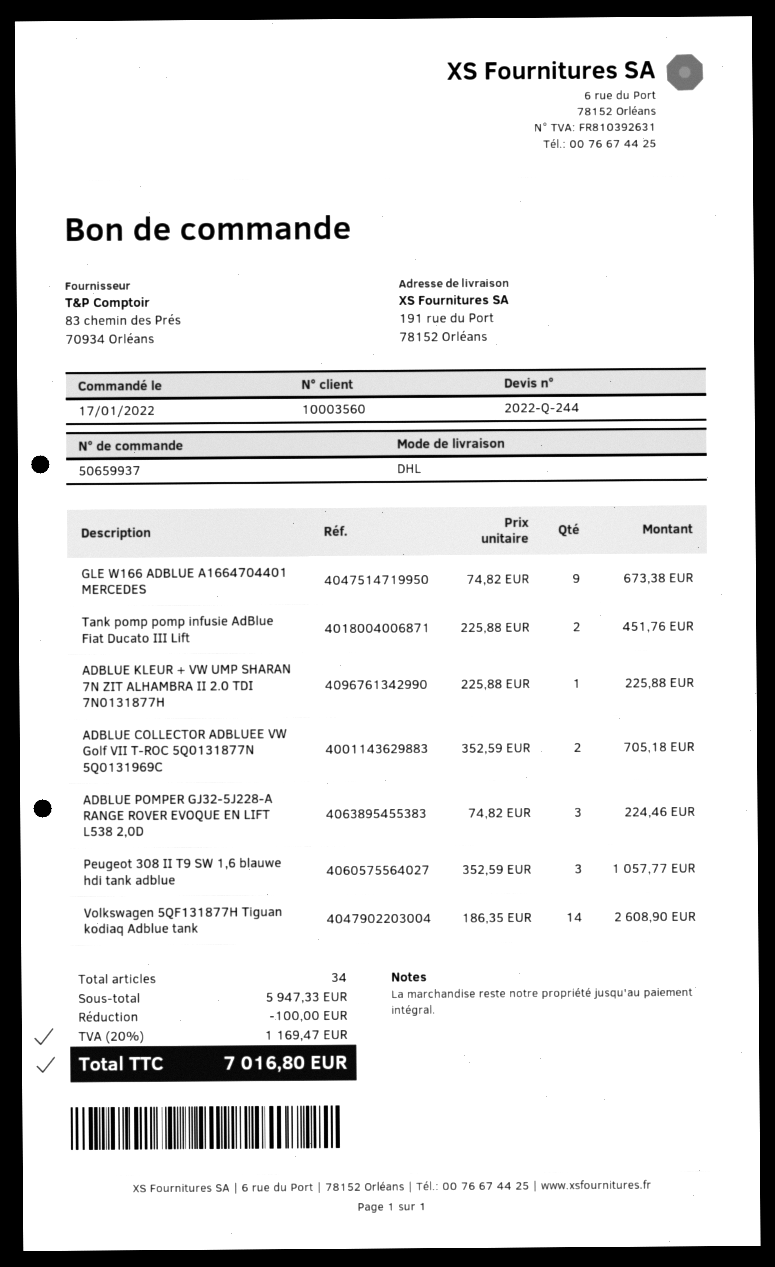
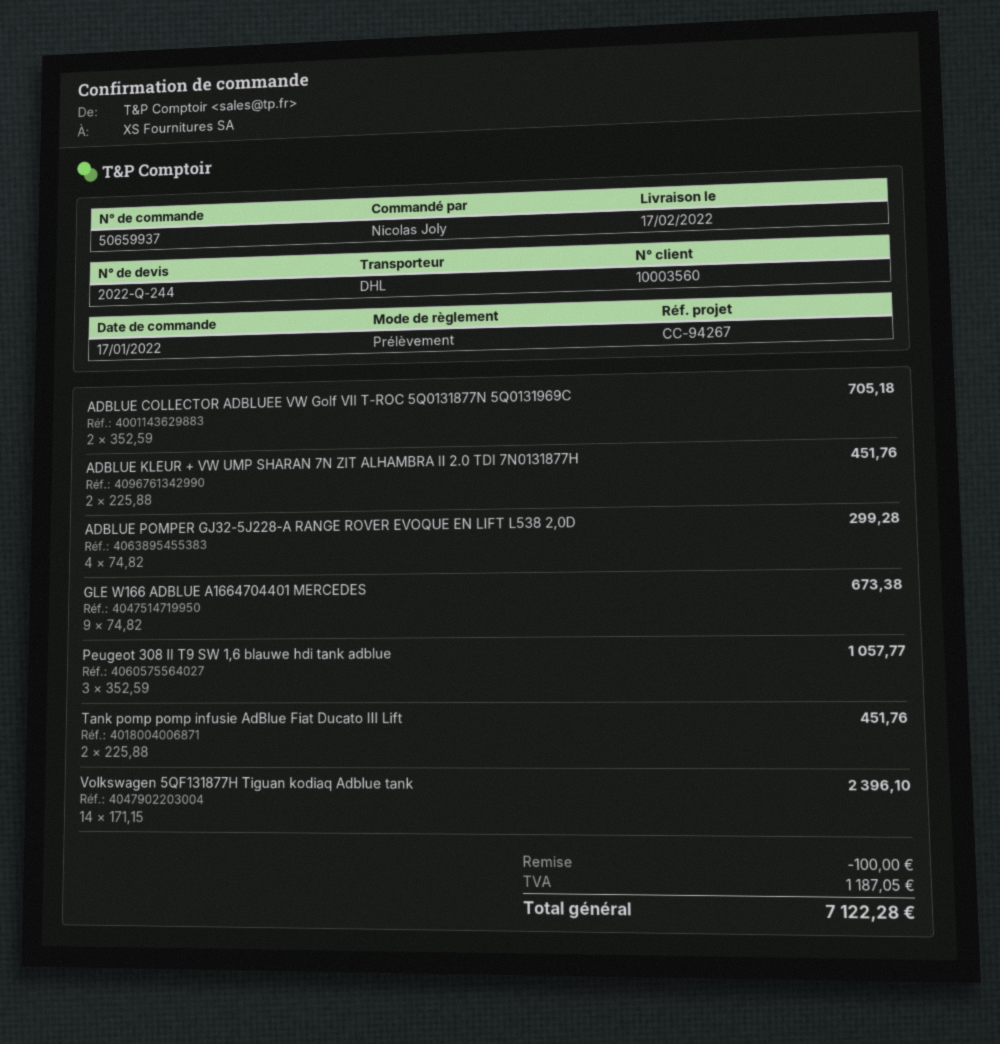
ADBLUE KLEUR + VW UMP SHARAN 7N ZIT ALHAMBRA II 2.0 TDI 7N0131877H: 1 x 225.88 = 225.88 -> 2 x 225.88 = 451.76
ADBLUE POMPER GJ32-5J228-A RANGE ROVER EVOQUE EN LIFT L538 2,0D: 3 x 74.82 = 224.46 -> 4 x 74.82 = 299.28
Volkswagen 5QF131877H Tiguan kodiaq Adblue tank: 14 x 186.35 = 2608.90 -> 14 x 171.15 = 2396.10
tax: 1169.47 -> 1187.05
total: 7016.80 -> 7122.28

